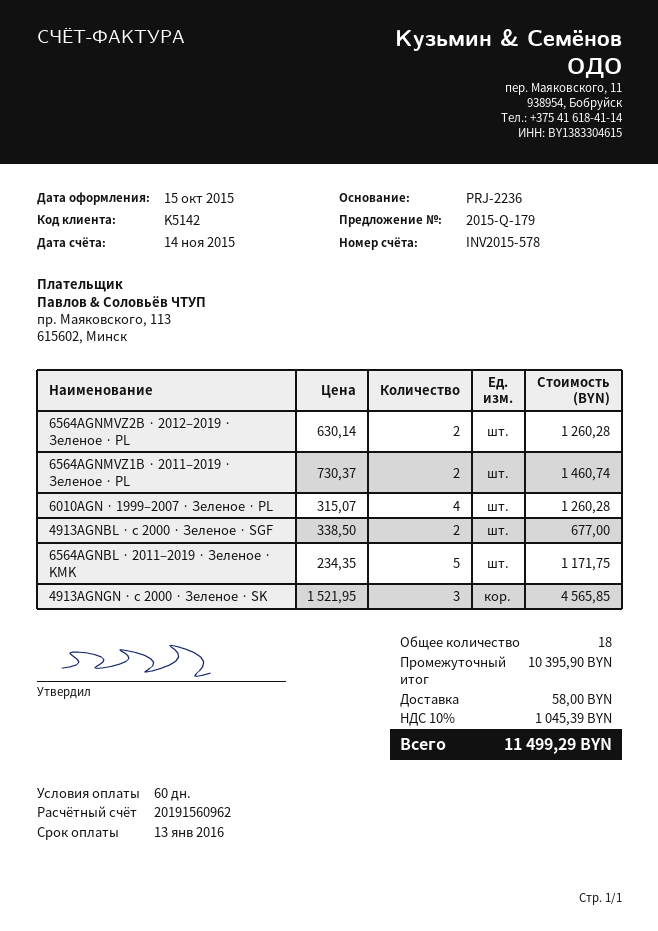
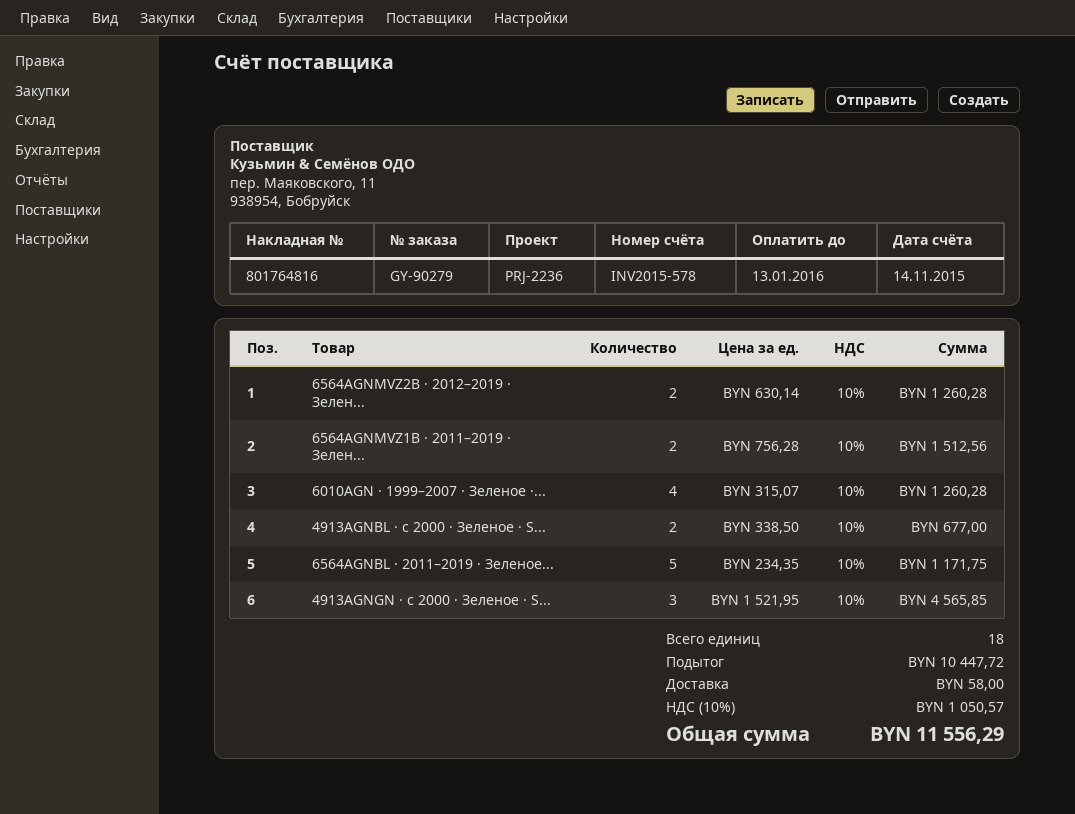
6564AGNMVZ1B · 2011–2019 · Зеленое · PL: 2 x 730.37 = 1460.74 -> 2 x 756.28 = 1512.56
subtotal: 10395.90 -> 10447.72
tax: 10% = 1045.39 -> 10% = 1050.57
total: 11499.29 -> 11556.29

